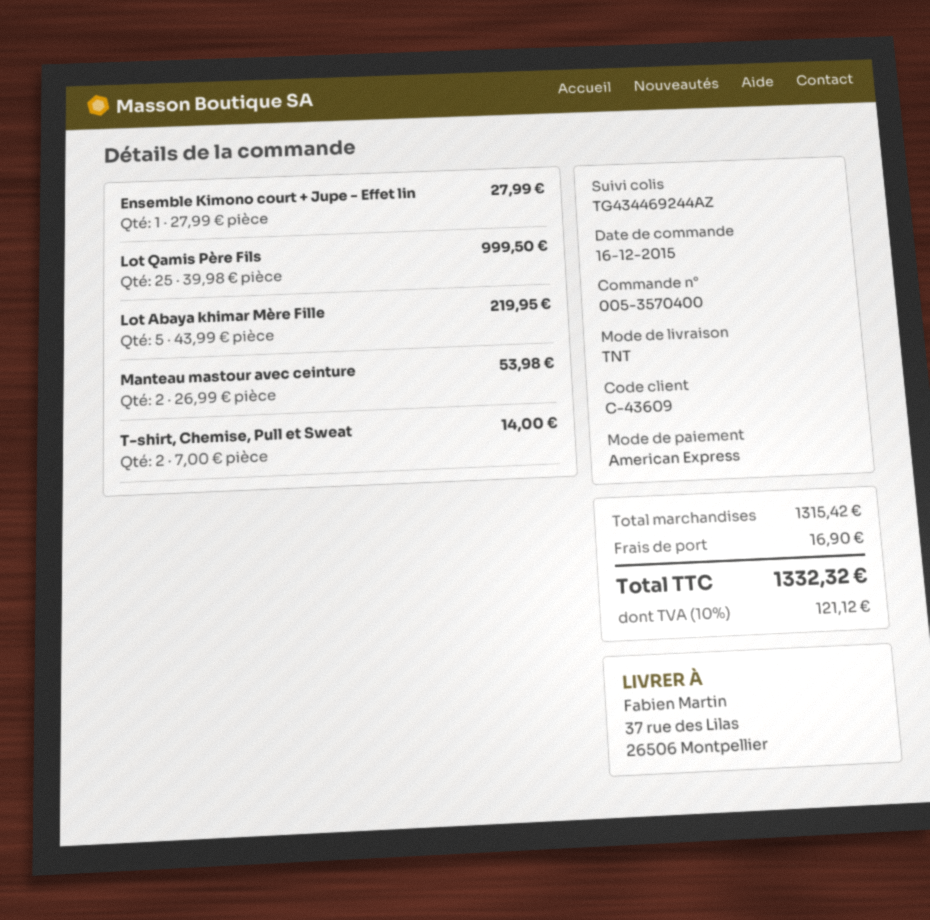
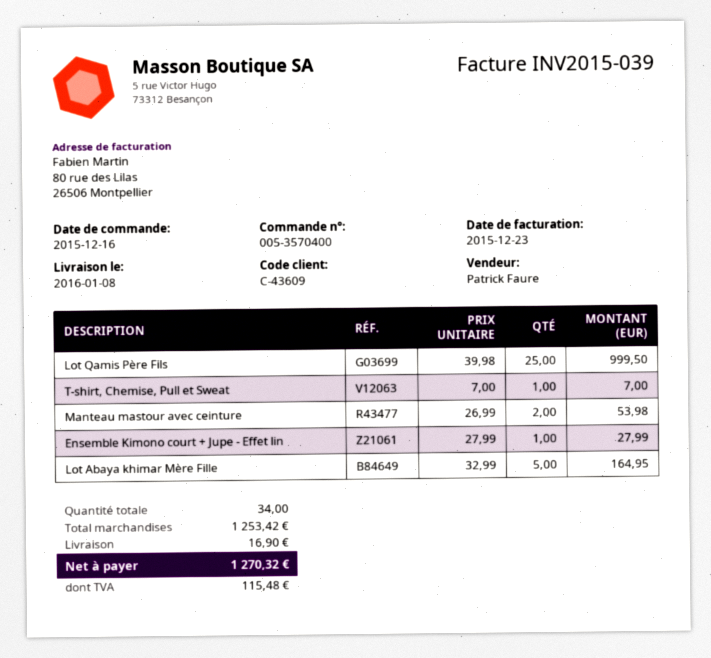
Lot Abaya khimar Mère Fille: 5 x 43.99 = 219.95 -> 5 x 32.99 = 164.95
T-shirt, Chemise, Pull et Sweat: 2 x 7.00 = 14.00 -> 1 x 7.00 = 7.00
subtotal: 1315.42 -> 1253.42
tax: 121.12 -> 115.48
total: 1332.32 -> 1270.32

